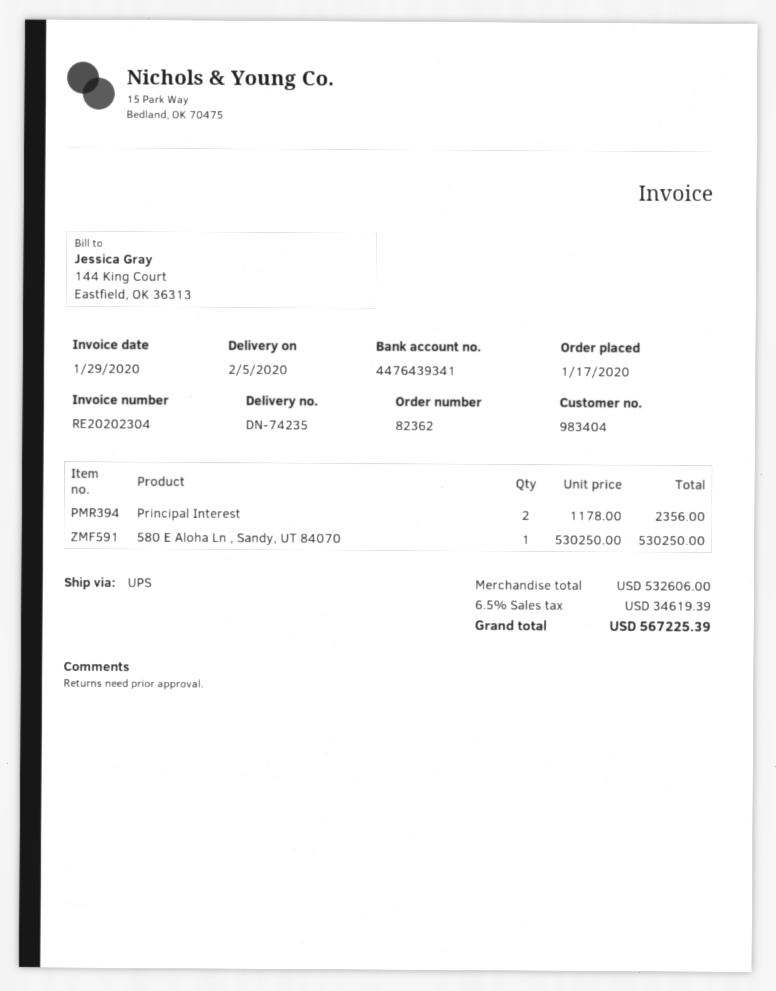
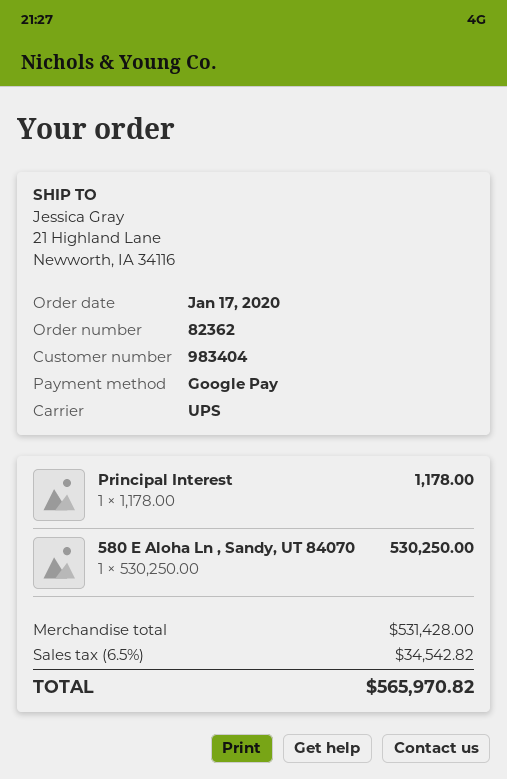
Principal Interest: 2 x 1178.00 = 2356.00 -> 1 x 1178.00 = 1178.00
subtotal: 532606.00 -> 531428.00
tax: 6.5% = 34619.39 -> 6.5% = 34542.82
total: 567225.39 -> 565970.82

